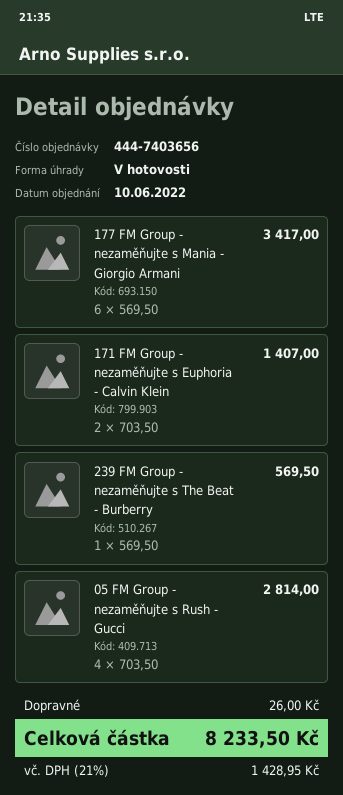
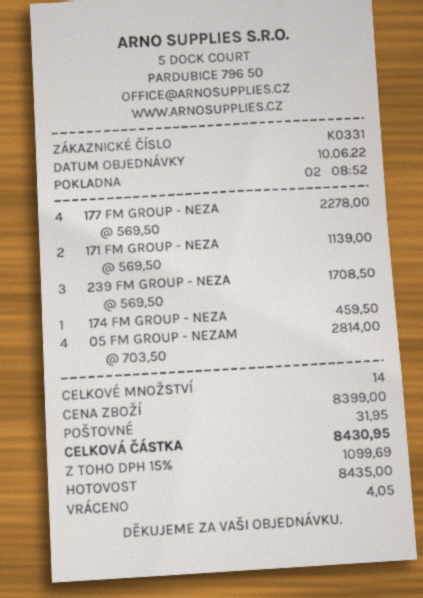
177 FM Group - nezaměňujte s Mania - Giorgio Armani: 6 x 569.50 = 3417.00 -> 4 x 569.50 = 2278.00
171 FM Group - nezaměňujte s Euphoria - Calvin Klein: 2 x 703.50 = 1407.00 -> 2 x 569.50 = 1139.00
239 FM Group - nezaměňujte s The Beat - Burberry: 1 x 569.50 = 569.50 -> 3 x 569.50 = 1708.50
174 FM GROUP - NEZA: none -> 1 x 459.50 = 459.50
shipping: 26.00 -> 31.95
tax: 21% = 1428.95 -> 15% = 1099.69
total: 8233.50 -> 8430.95

